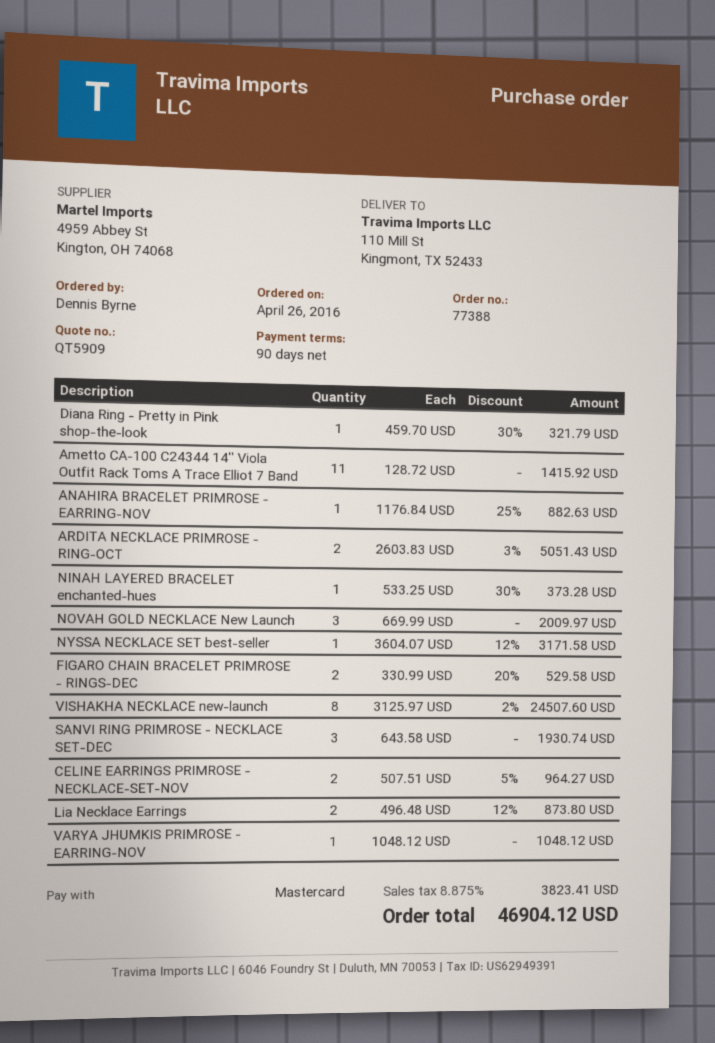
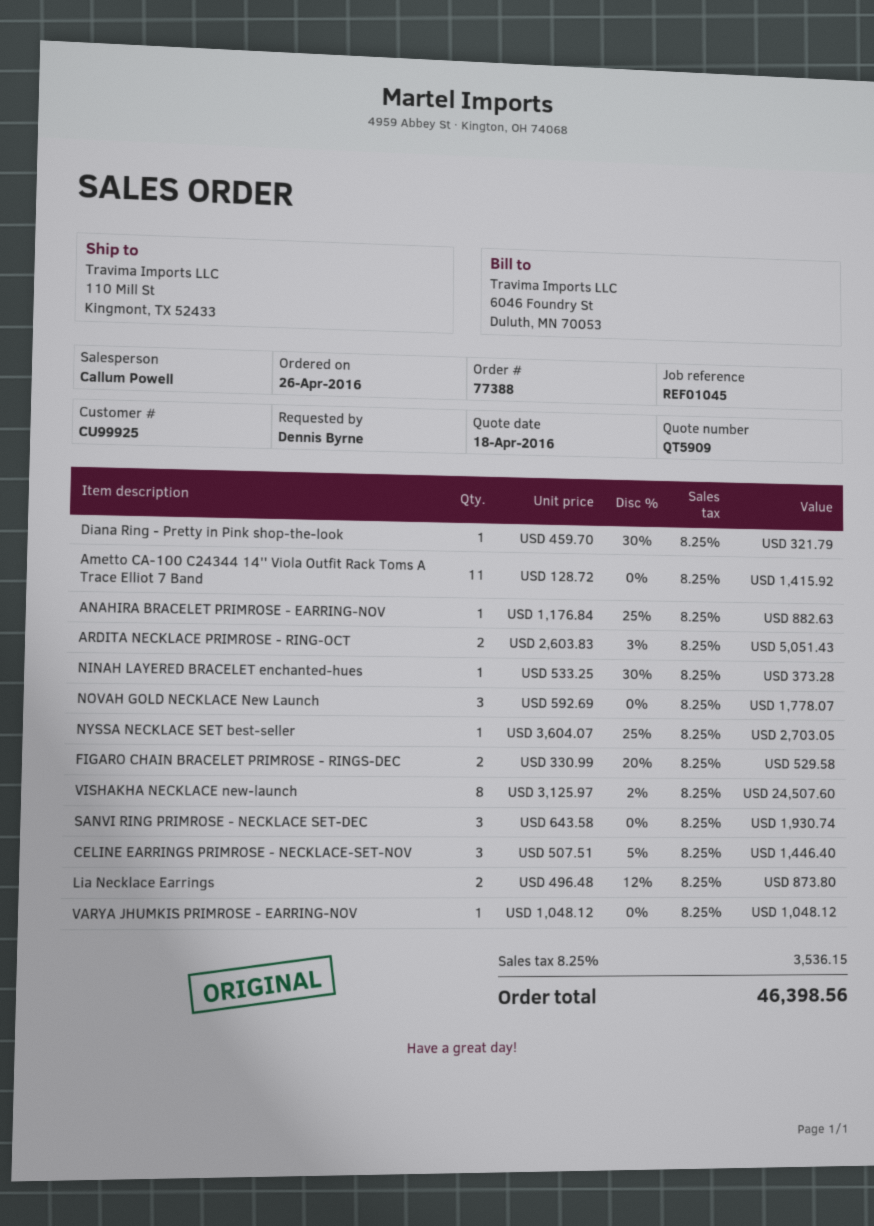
NOVAH GOLD NECKLACE New Launch: 3 x 669.99 = 2009.97 -> 3 x 592.69 = 1778.07
NYSSA NECKLACE SET best-seller: 1 x 3604.07 - 12% = 3171.58 -> 1 x 3604.07 - 25% = 2703.05
CELINE EARRINGS PRIMROSE - NECKLACE-SET-NOV: 2 x 507.51 - 5% = 964.27 -> 3 x 507.51 - 5% = 1446.40
tax: 8.875% = 3823.41 -> 8.25% = 3536.15
total: 46904.12 -> 46398.56

